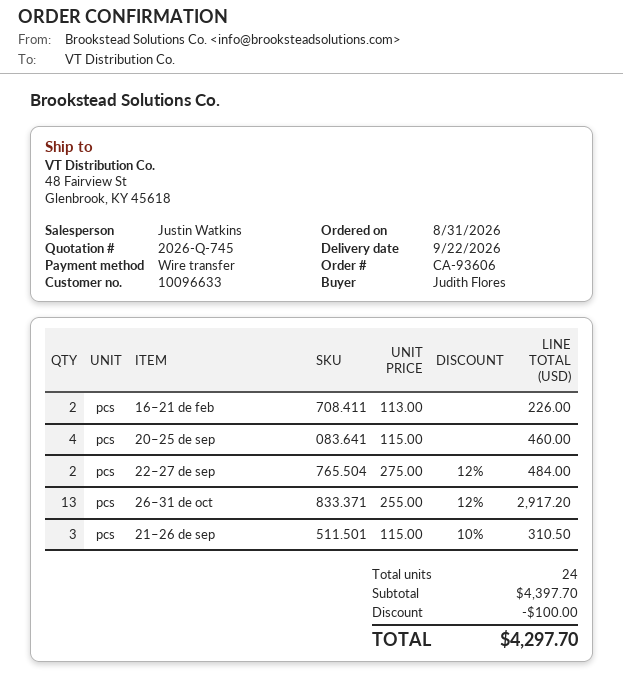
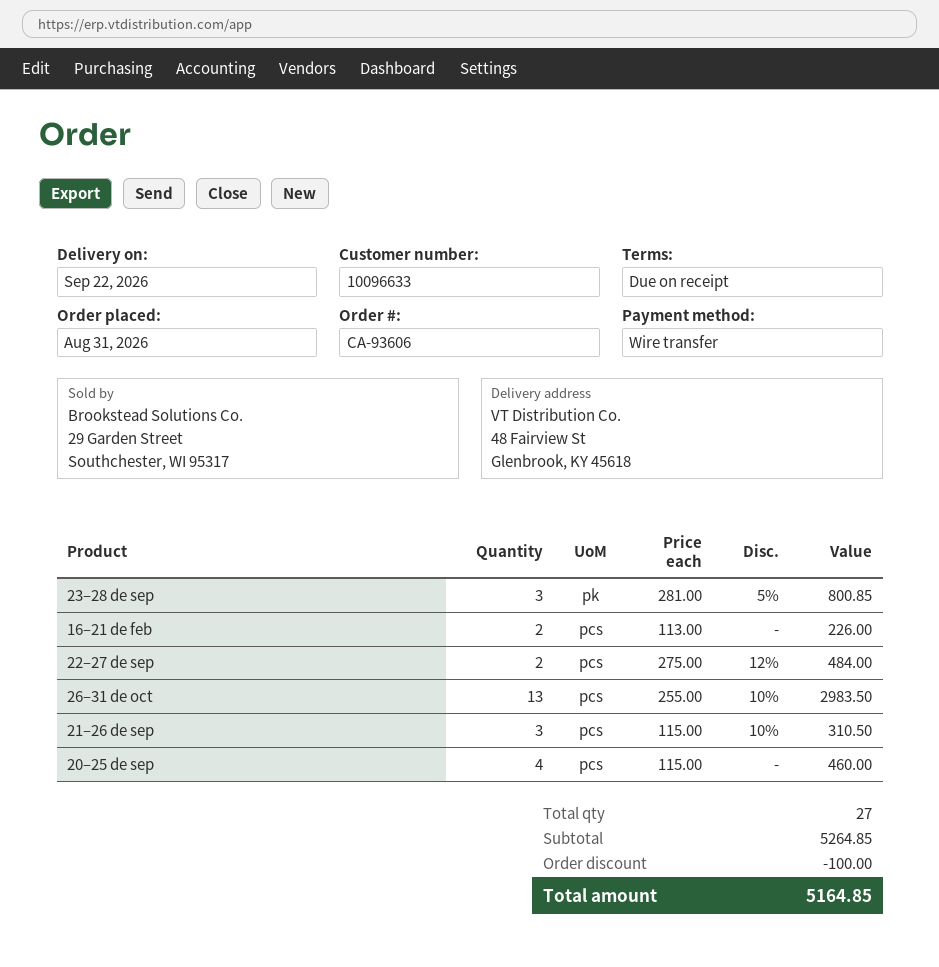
26–31 de oct: 13 x 255.00 - 12% = 2917.20 -> 13 x 255.00 - 10% = 2983.50
23–28 de sep: none -> 3 x 281.00 - 5% = 800.85
total quantity: 24 -> 27
subtotal: 4397.70 -> 5264.85
total: 4297.70 -> 5164.85

